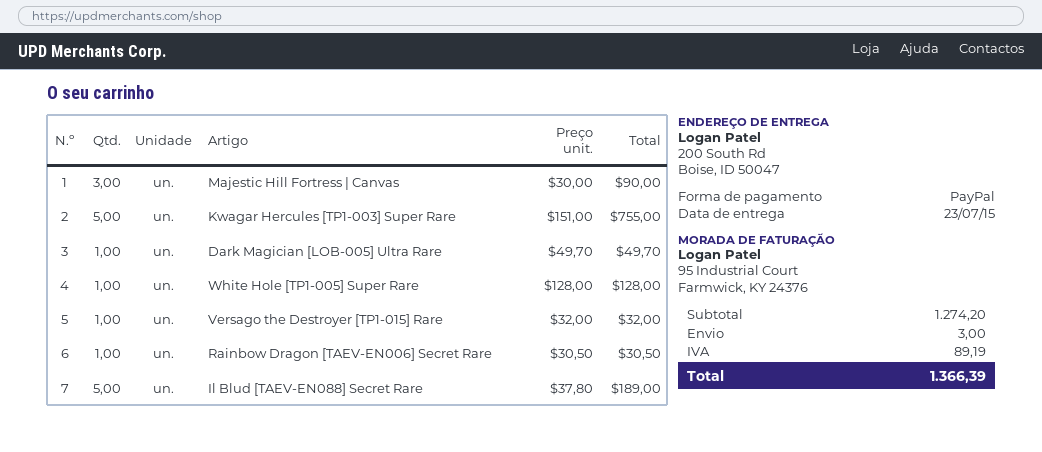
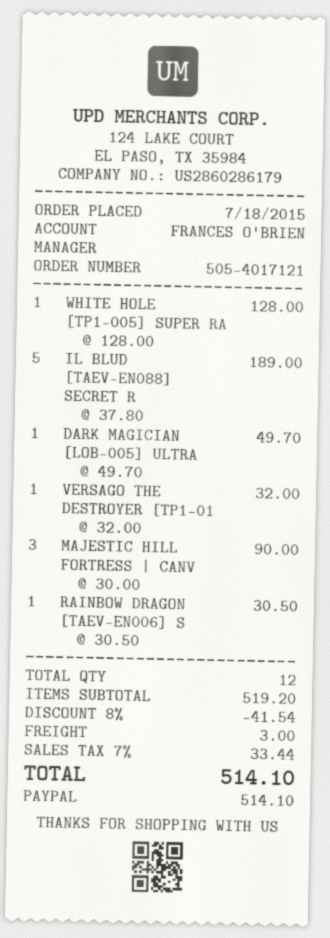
Kwagar Hercules [TP1-003] Super Rare: 5 x 151.00 = 755.00 -> none
subtotal: 1274.20 -> 519.20
discount: none -> 8% = 41.54
tax: 89.19 -> 33.44
total: 1366.39 -> 514.10

